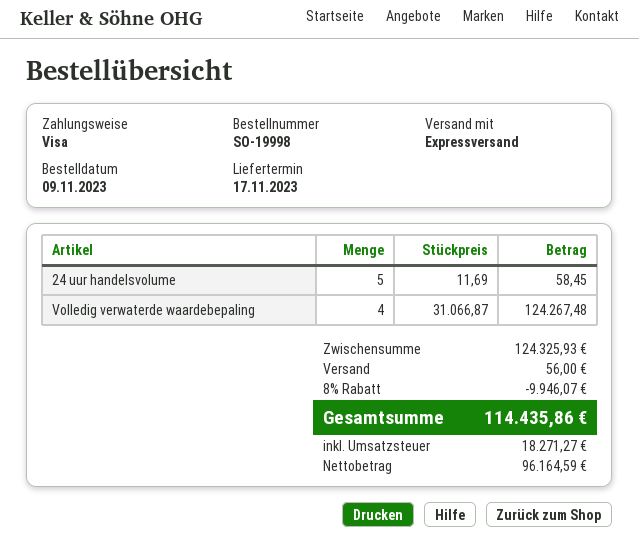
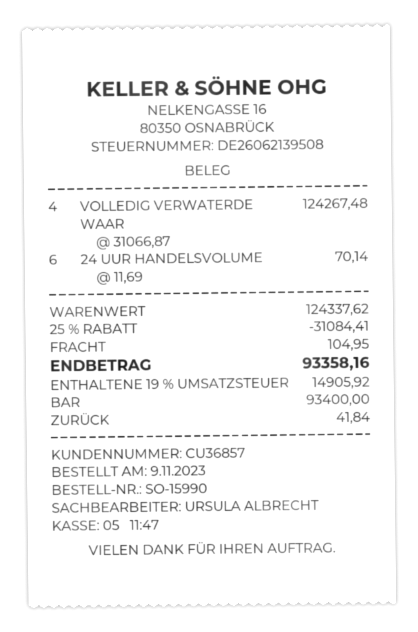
order number: SO-19998 -> SO-15990
payment method: Visa -> cash
24 uur handelsvolume: 5 x 11.69 = 58.45 -> 6 x 11.69 = 70.14
subtotal: 124325.93 -> 124337.62
discount: 8% = 9946.07 -> 25% = 31084.41
shipping: 56.00 -> 104.95
tax: 18271.27 -> 14905.92
total: 114435.86 -> 93358.16

